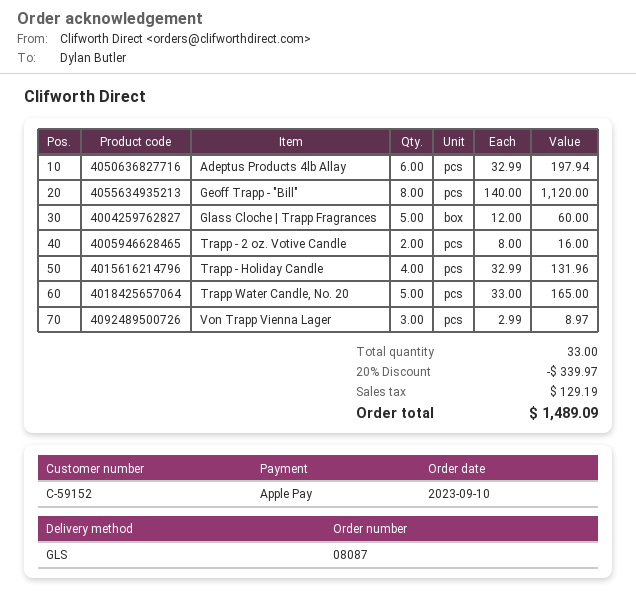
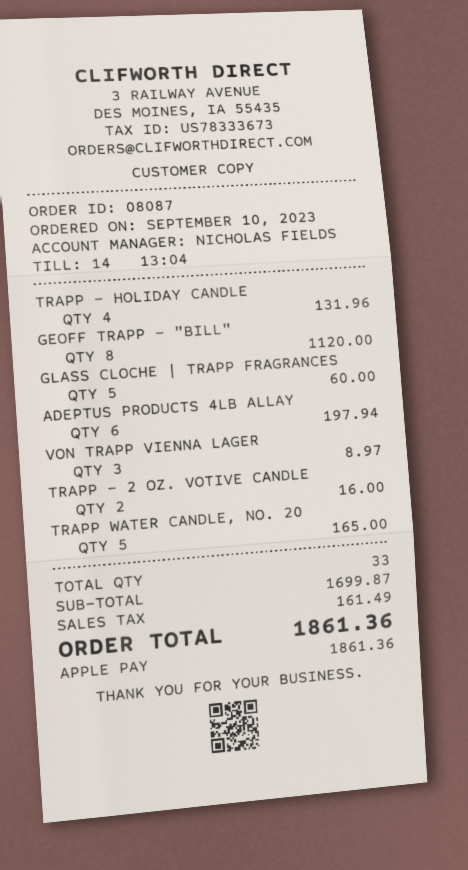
discount: 20% = 339.97 -> none
tax: 129.19 -> 161.49
total: 1489.09 -> 1861.36

